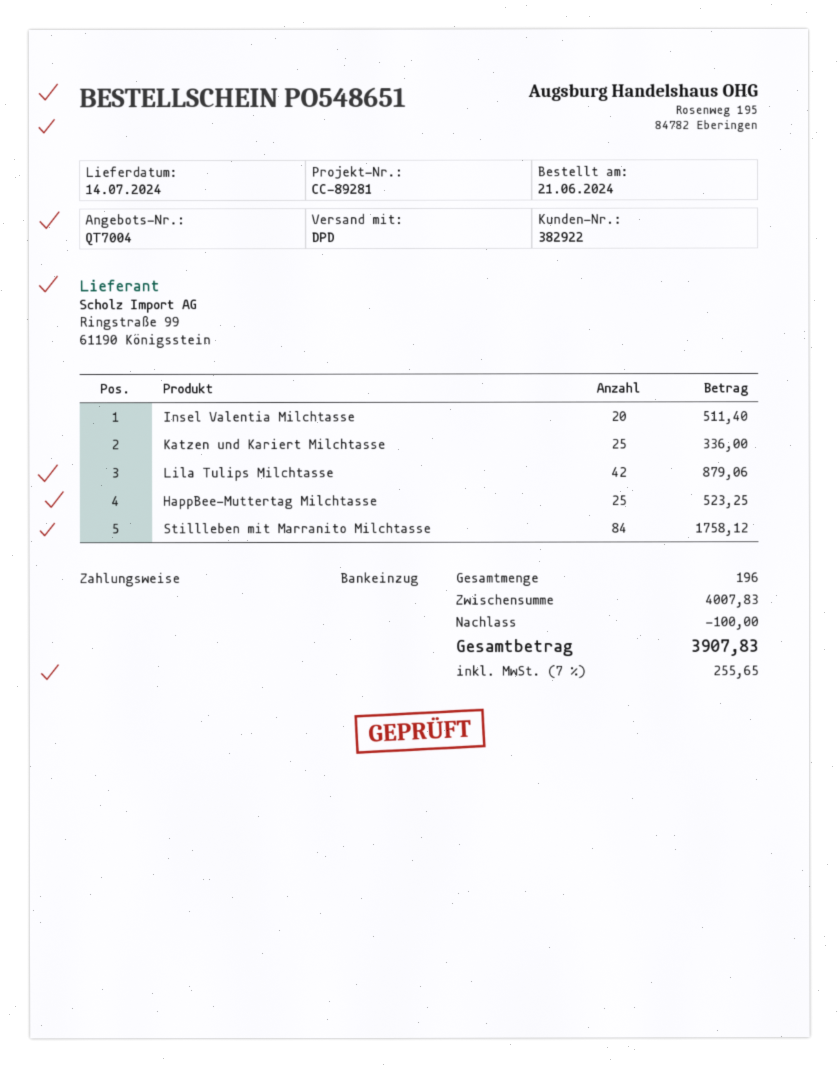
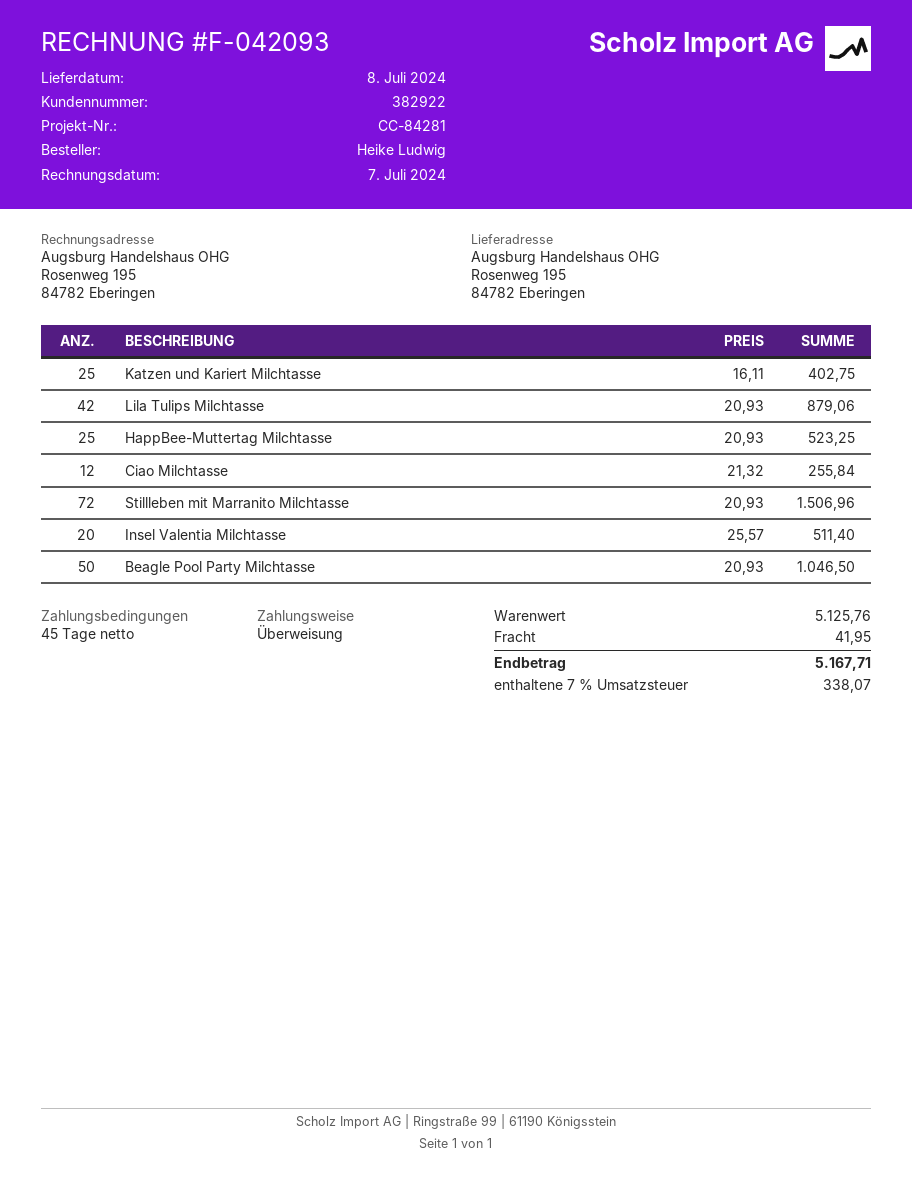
delivery date: 2024-07-14 -> 2024-07-08
reference: CC-89281 -> CC-84281
payment method: direct debit -> bank transfer
Katzen und Kariert Milchtasse: 25 for 336.00 -> 25 for 402.75
Stillleben mit Marranito Milchtasse: 84 for 1758.12 -> 72 for 1506.96
Ciao Milchtasse: none -> 12 for 255.84
Beagle Pool Party Milchtasse: none -> 50 for 1046.50
subtotal: 4007.83 -> 5125.76
discount: 100.00 -> none
shipping: none -> 41.95
tax: 7% = 255.65 -> 7% = 338.07
total: 3907.83 -> 5167.71

